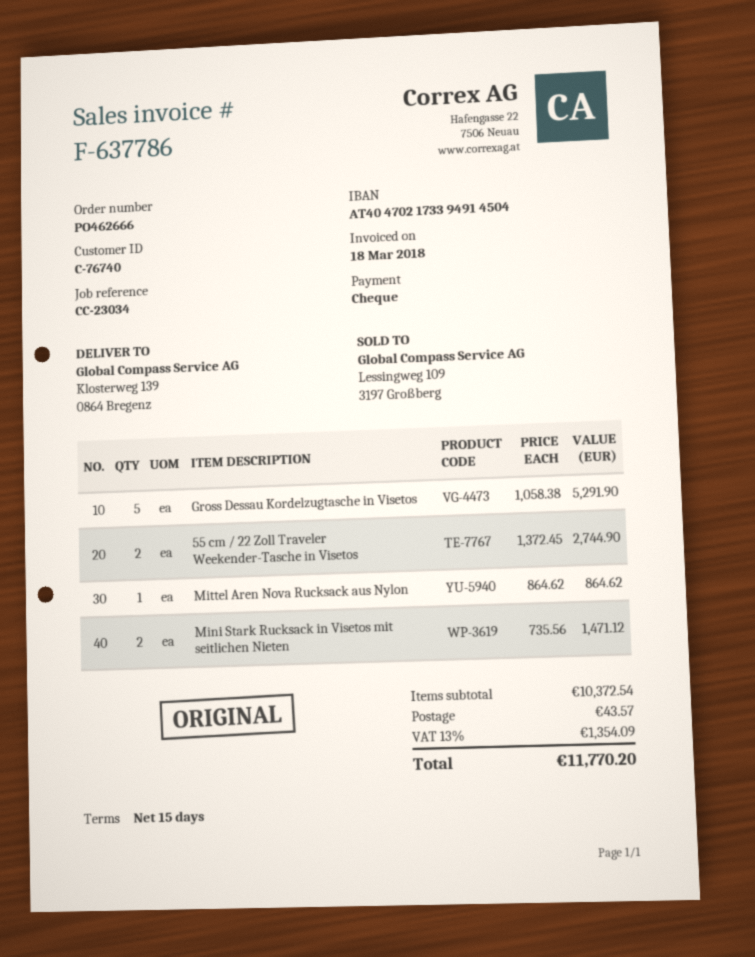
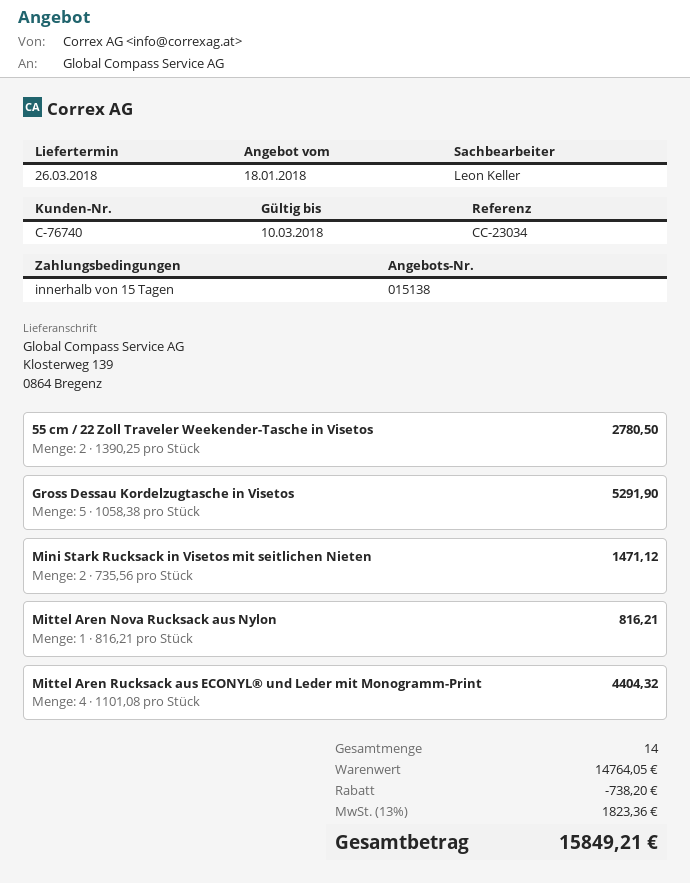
55 cm / 22 Zoll Traveler Weekender-Tasche in Visetos: 2 x 1372.45 = 2744.90 -> 2 x 1390.25 = 2780.50
Mittel Aren Nova Rucksack aus Nylon: 1 x 864.62 = 864.62 -> 1 x 816.21 = 816.21
Mittel Aren Rucksack aus ECONYL® und Leder mit Monogramm-Print: none -> 4 x 1101.08 = 4404.32
subtotal: 10372.54 -> 14764.05
discount: none -> 738.20
shipping: 43.57 -> none
tax: 13% = 1354.09 -> 13% = 1823.36
total: 11770.20 -> 15849.21

